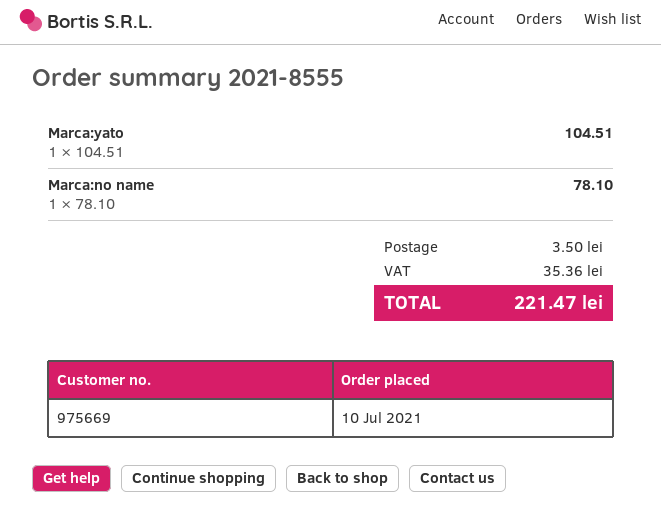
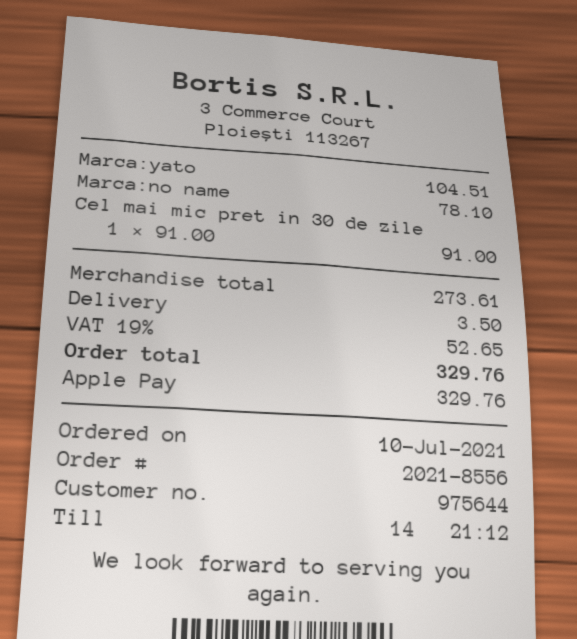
order number: 2021-8555 -> 2021-8556
customer number: 975669 -> 975644
Cel mai mic pret in 30 de zile: none -> 1 x 91.00 = 91.00
tax: 35.36 -> 52.65
total: 221.47 -> 329.76

